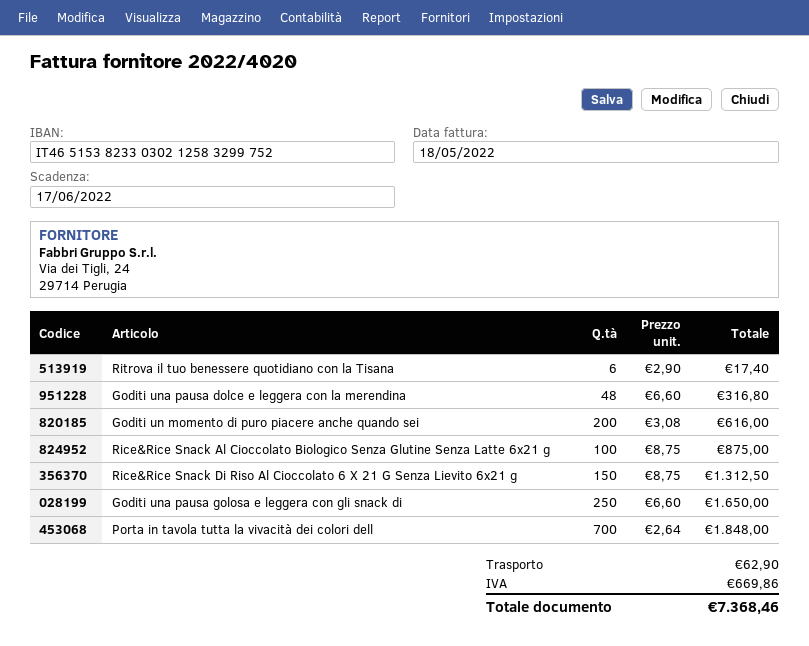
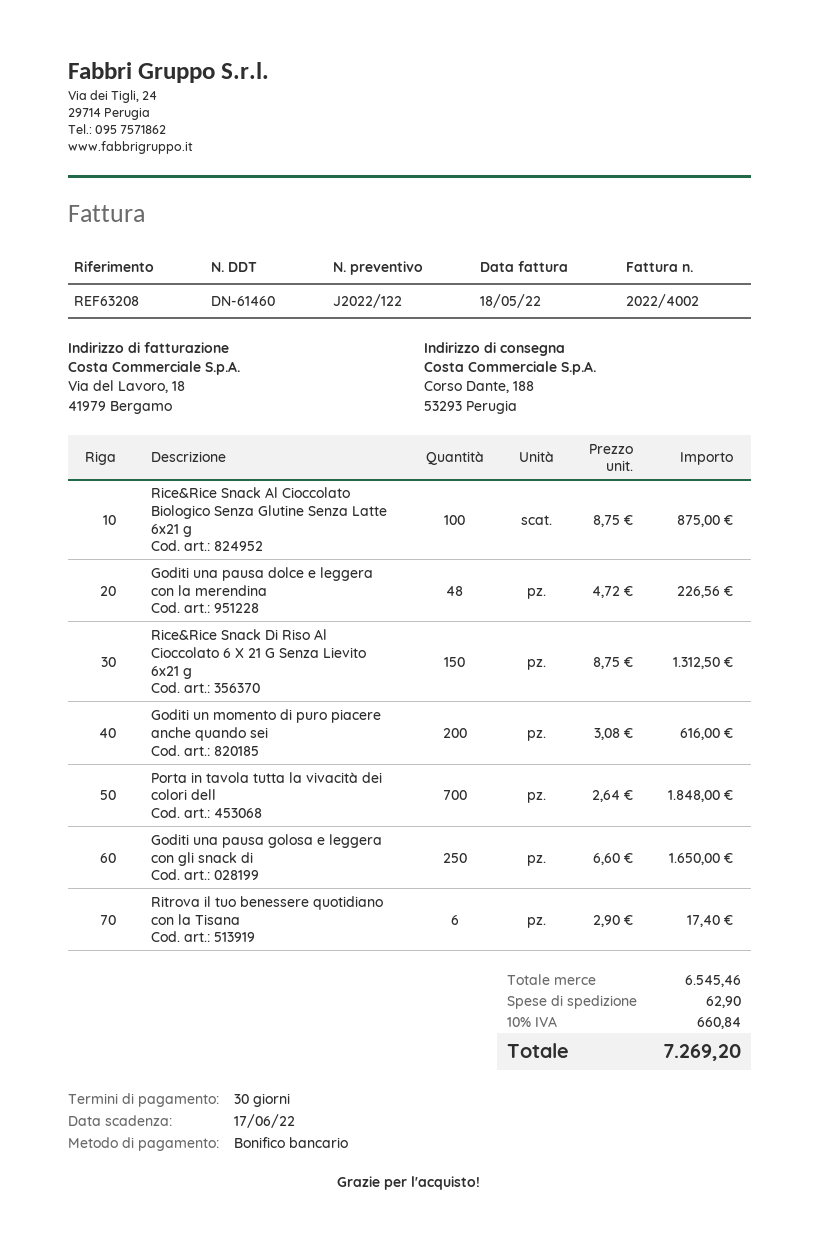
invoice number: 2022/4020 -> 2022/4002
Goditi una pausa dolce e leggera con la merendina: 48 x 6.60 = 316.80 -> 48 x 4.72 = 226.56
tax: 669.86 -> 660.84
total: 7368.46 -> 7269.20

